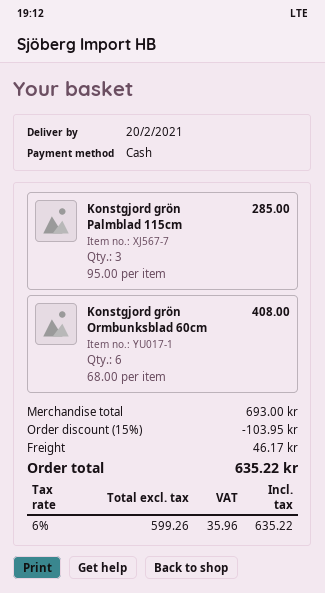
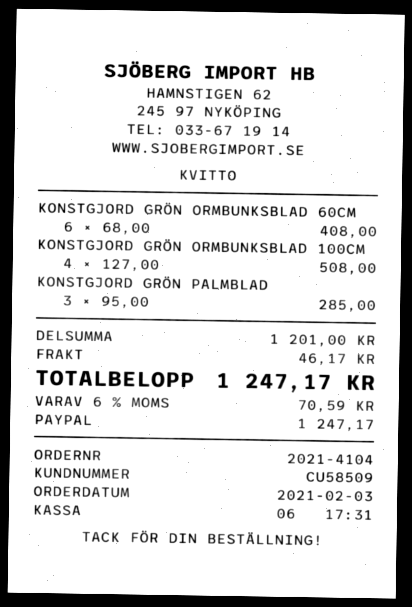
payment method: cash -> PayPal
KONSTGJORD GRÖN ORMBUNKSBLAD 100CM: none -> 4 x 127.00 = 508.00
subtotal: 693.00 -> 1201.00
discount: 15% = 103.95 -> none
tax: 6% = 35.96 -> 6% = 70.59
total: 635.22 -> 1247.17

